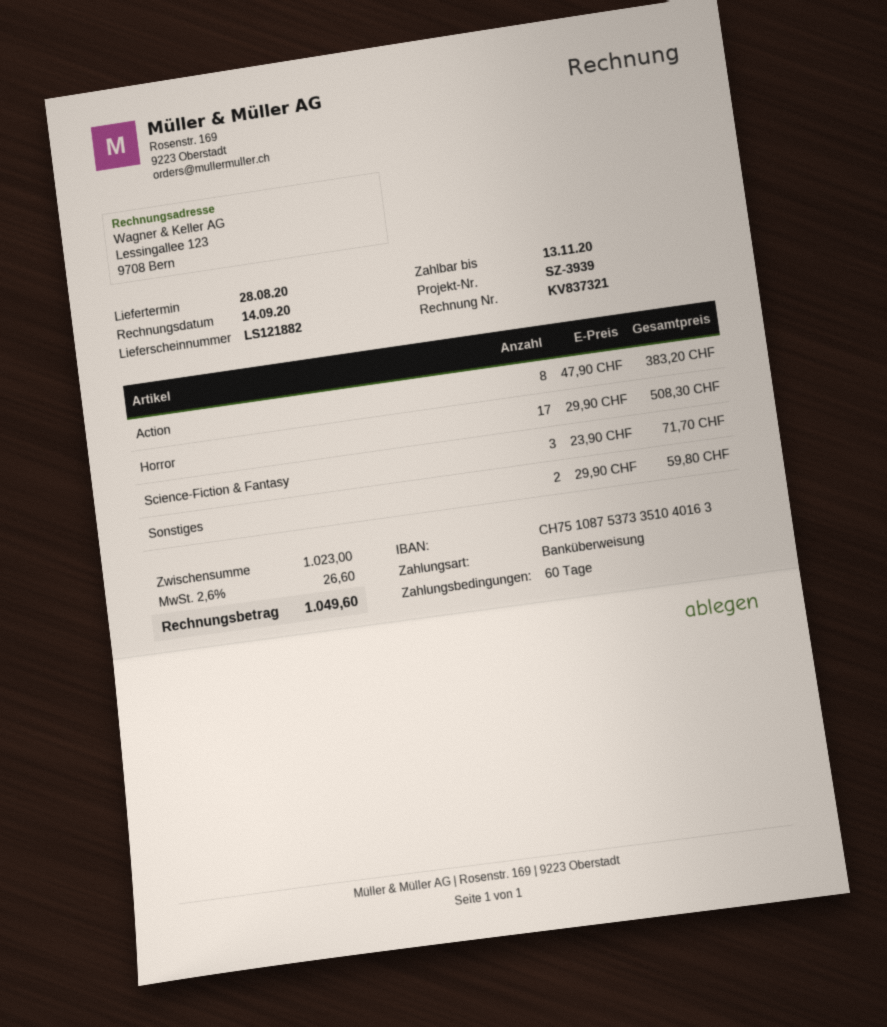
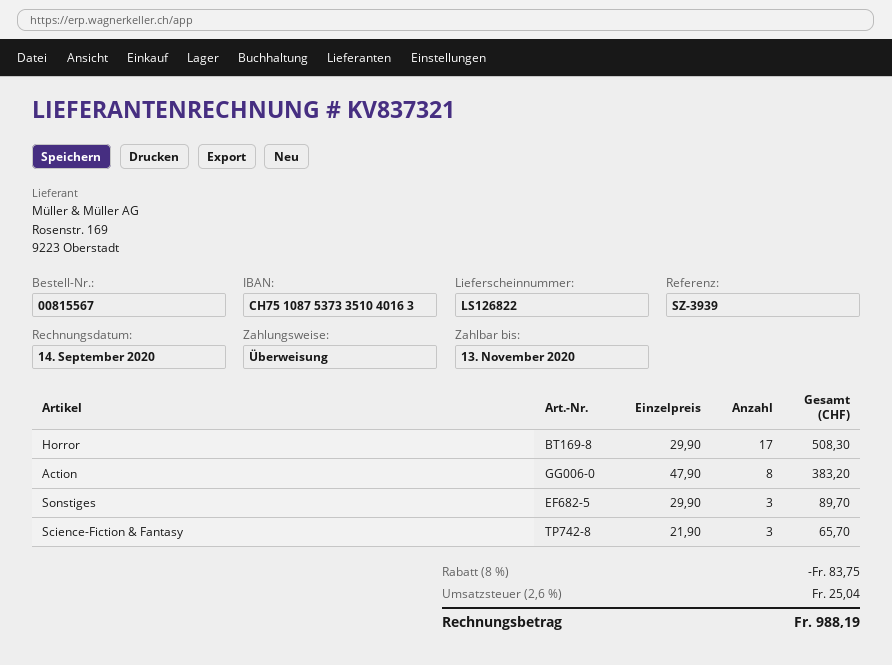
delivery note number: LS121882 -> LS126822
Science-Fiction & Fantasy: 3 x 23.90 = 71.70 -> 3 x 21.90 = 65.70
Sonstiges: 2 x 29.90 = 59.80 -> 3 x 29.90 = 89.70
discount: none -> 8% = 83.75
tax: 2.6% = 26.60 -> 2.6% = 25.04
total: 1049.60 -> 988.19

